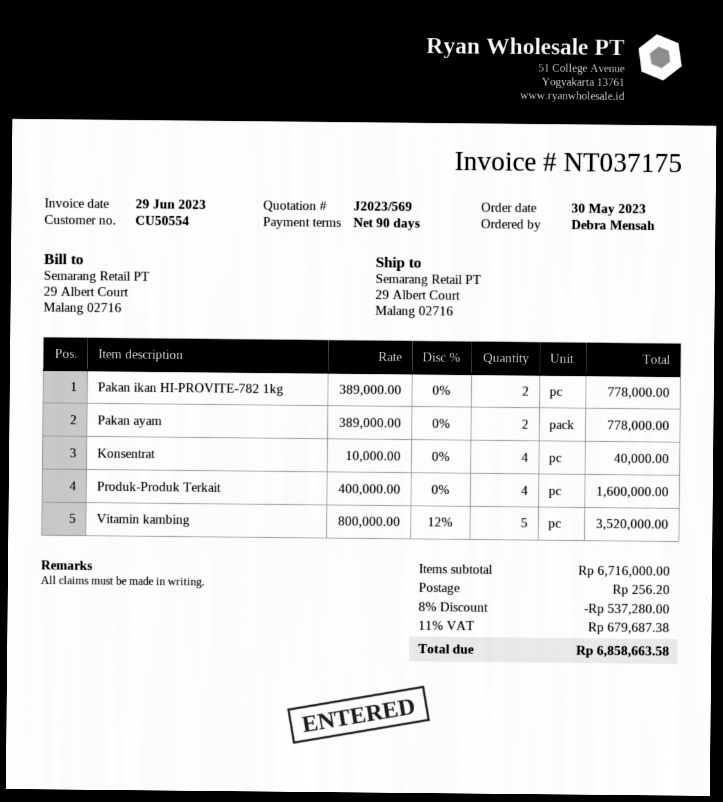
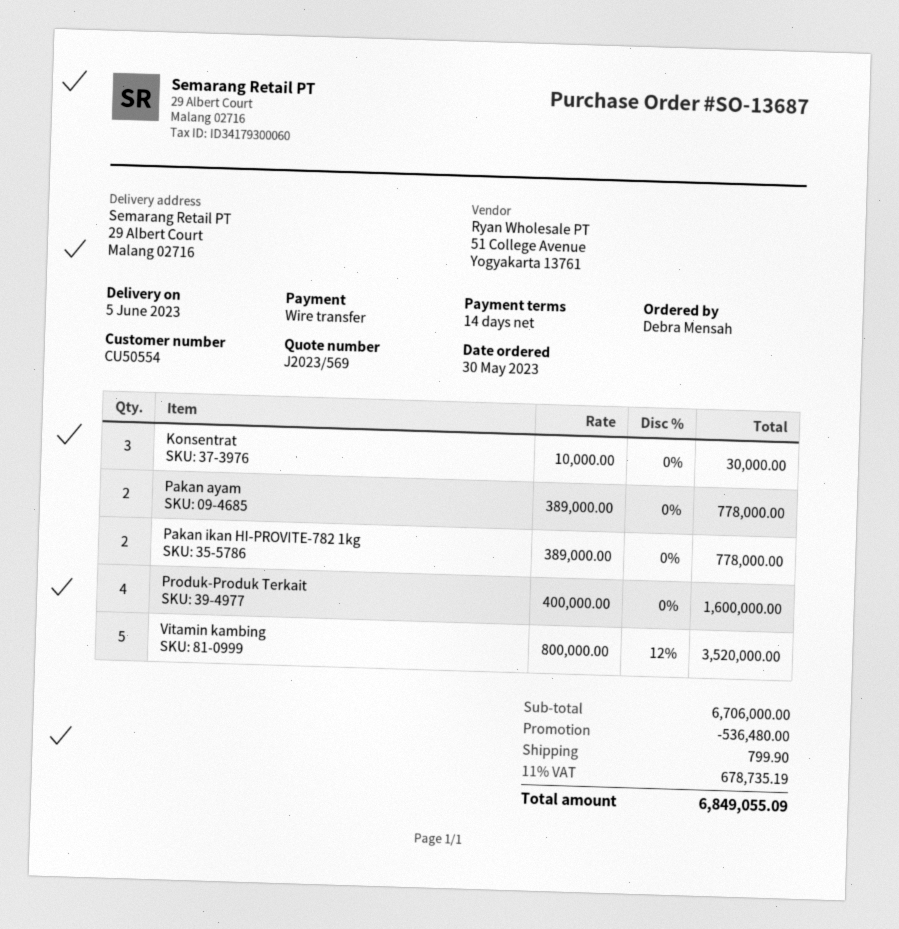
payment terms: 90 days -> 14 days
Konsentrat: 4 x 10000.00 = 40000.00 -> 3 x 10000.00 = 30000.00
subtotal: 6716000.00 -> 6706000.00
discount: 537280.00 -> 536480.00
shipping: 256.20 -> 799.90
tax: 11% = 679687.38 -> 11% = 678735.19
total: 6858663.58 -> 6849055.09

